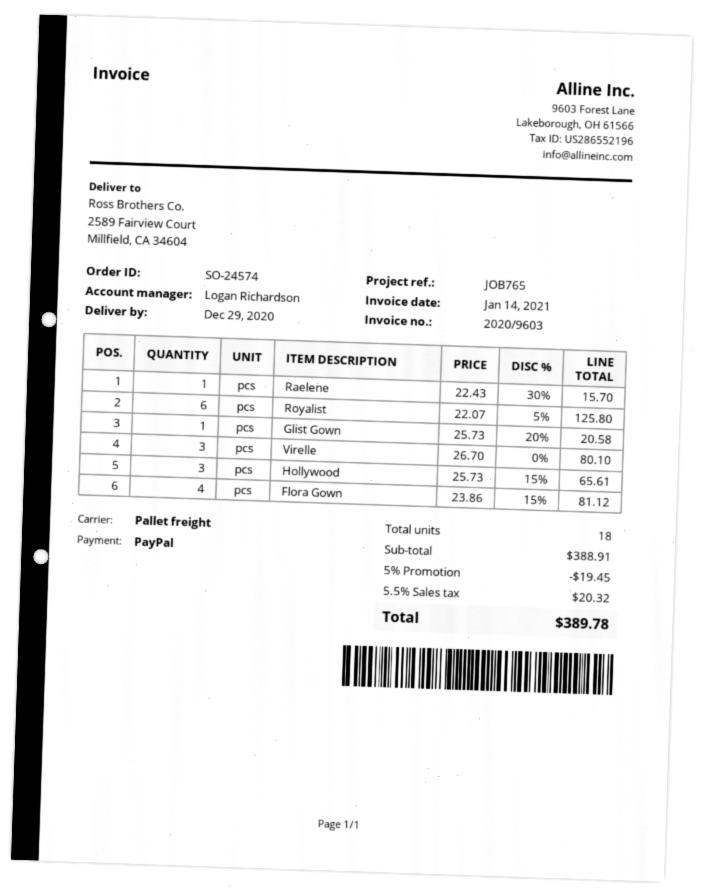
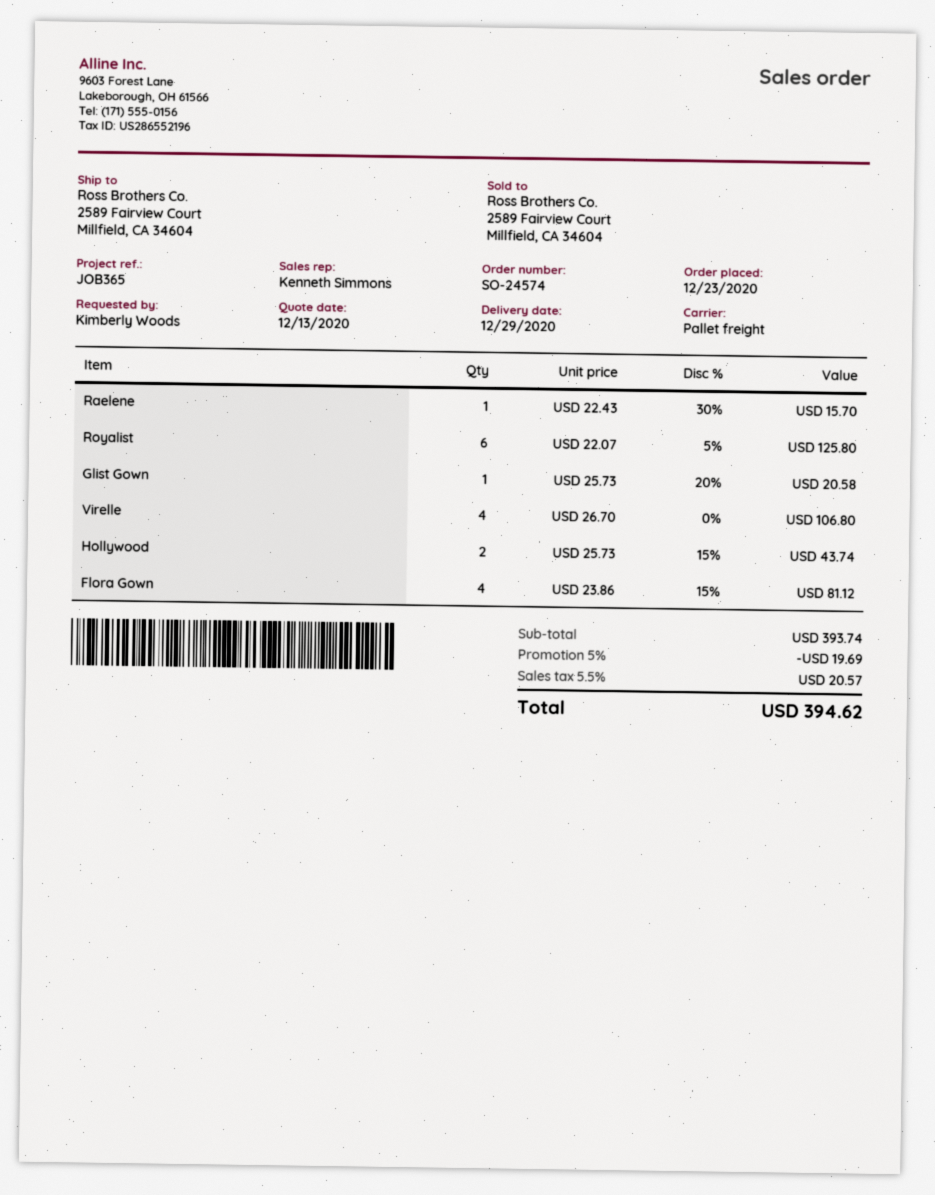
reference: JOB765 -> JOB365
sales rep: Logan Richardson -> Kenneth Simmons
Virelle: 3 x 26.70 = 80.10 -> 4 x 26.70 = 106.80
Hollywood: 3 x 25.73 - 15% = 65.61 -> 2 x 25.73 - 15% = 43.74
subtotal: 388.91 -> 393.74
discount: 5% = 19.45 -> 5% = 19.69
tax: 5.5% = 20.32 -> 5.5% = 20.57
total: 389.78 -> 394.62

